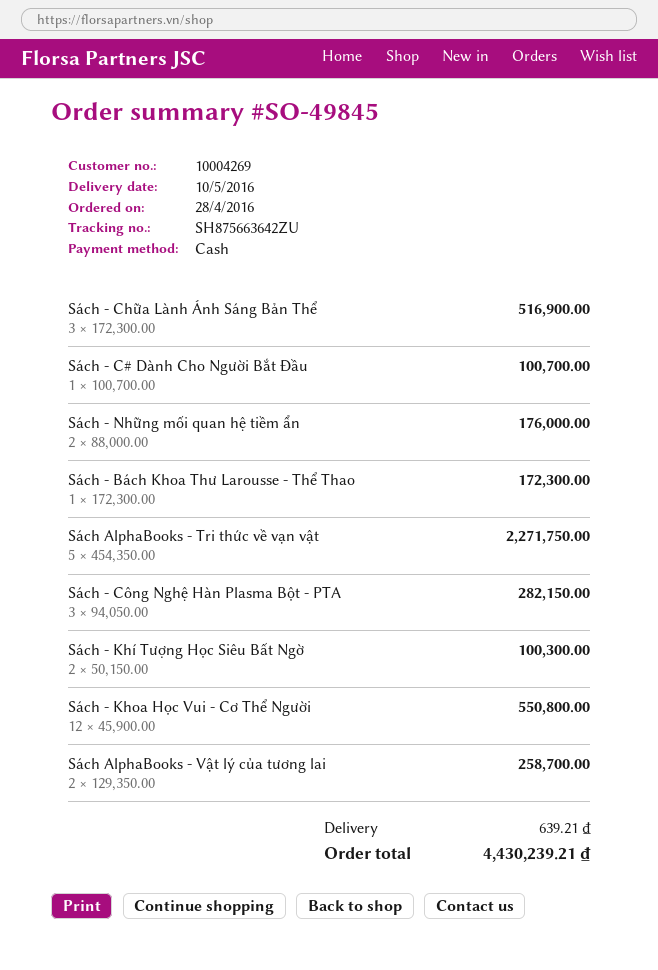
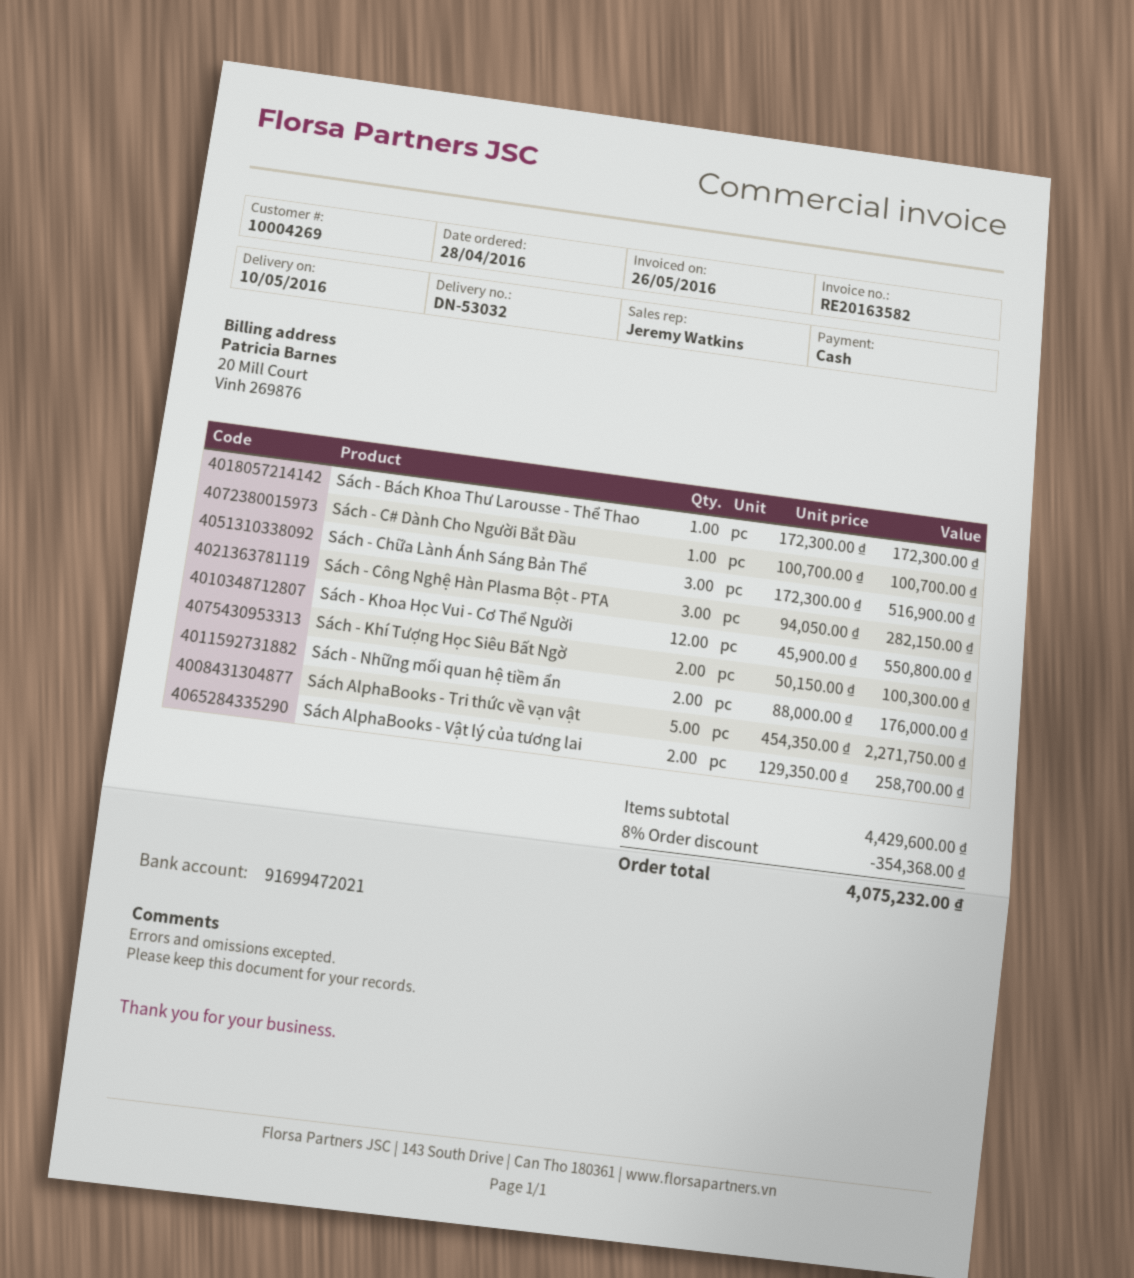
discount: none -> 8% = 354368.00
shipping: 639.21 -> none
total: 4430239.21 -> 4075232.00

